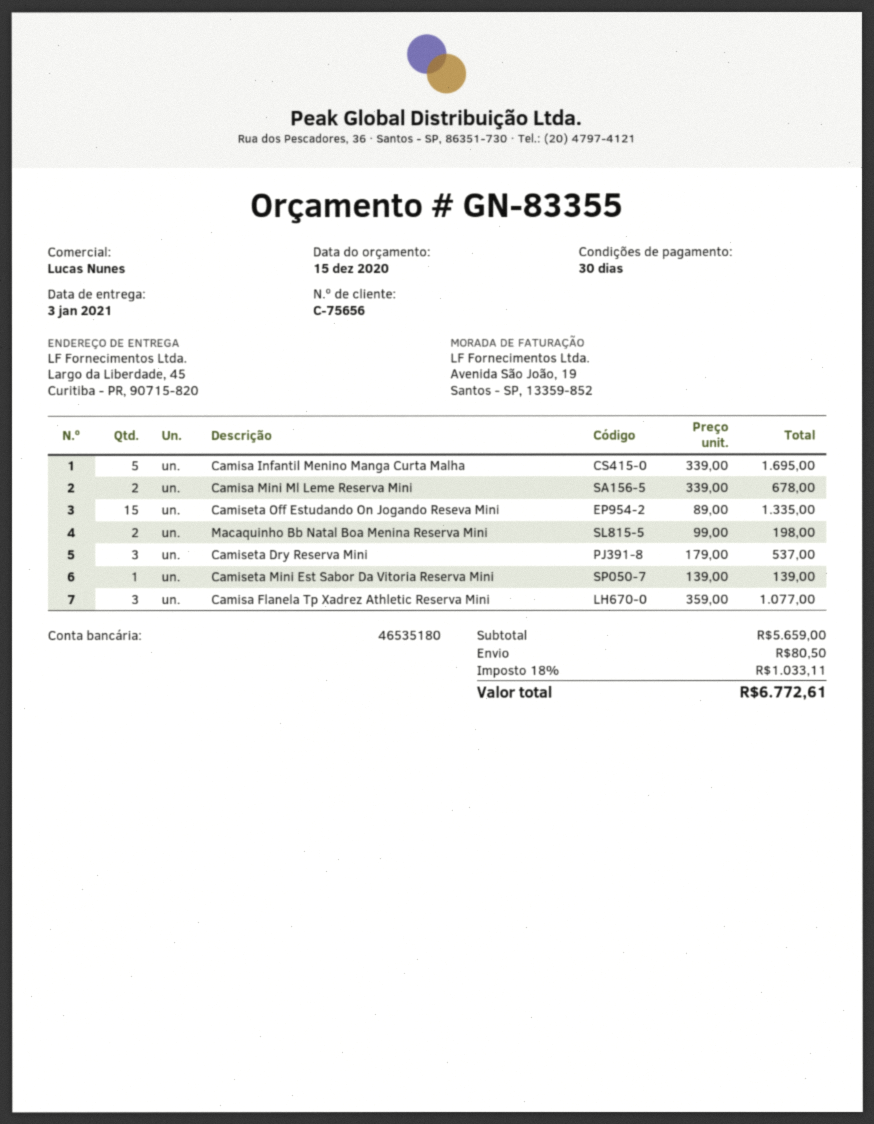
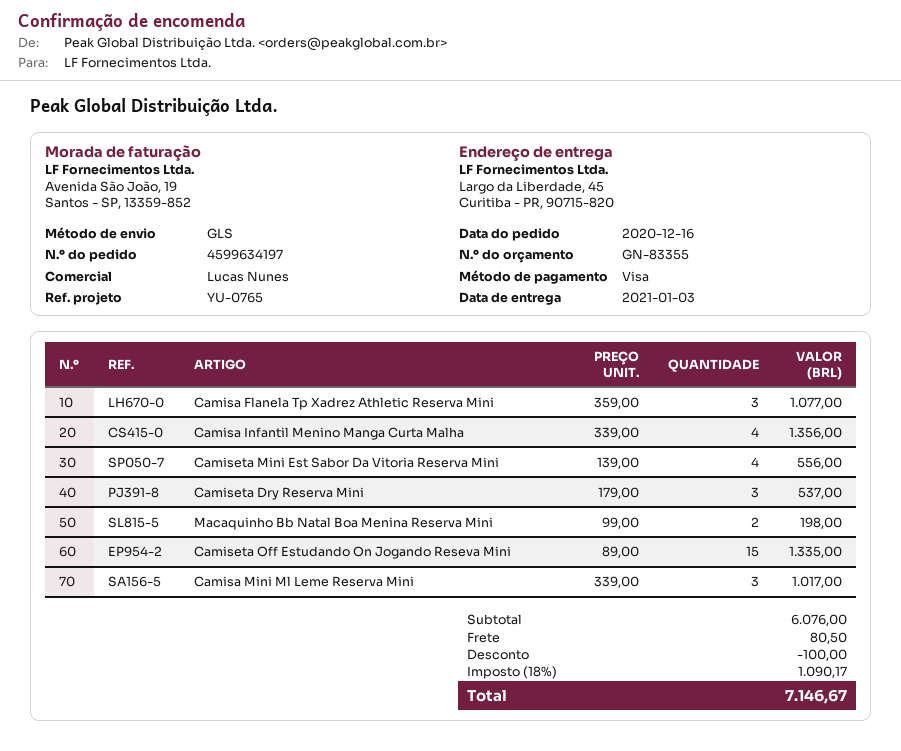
Camisa Infantil Menino Manga Curta Malha: 5 x 339.00 = 1695.00 -> 4 x 339.00 = 1356.00
Camisa Mini Ml Leme Reserva Mini: 2 x 339.00 = 678.00 -> 3 x 339.00 = 1017.00
Camiseta Mini Est Sabor Da Vitoria Reserva Mini: 1 x 139.00 = 139.00 -> 4 x 139.00 = 556.00
subtotal: 5659.00 -> 6076.00
discount: none -> 100.00
tax: 18% = 1033.11 -> 18% = 1090.17
total: 6772.61 -> 7146.67

